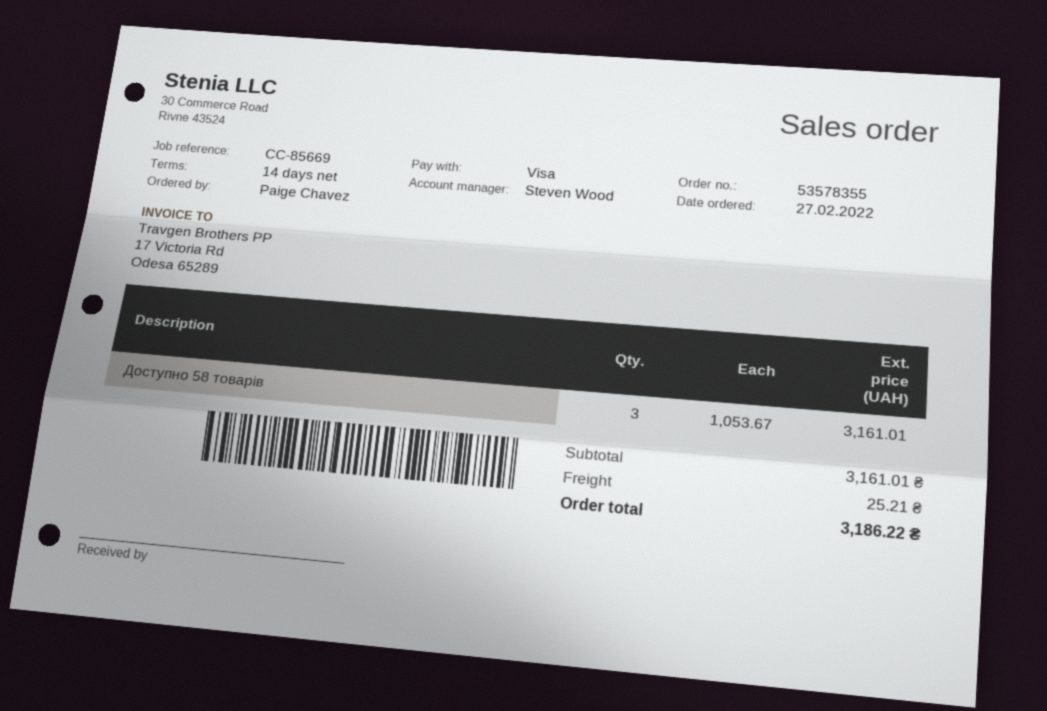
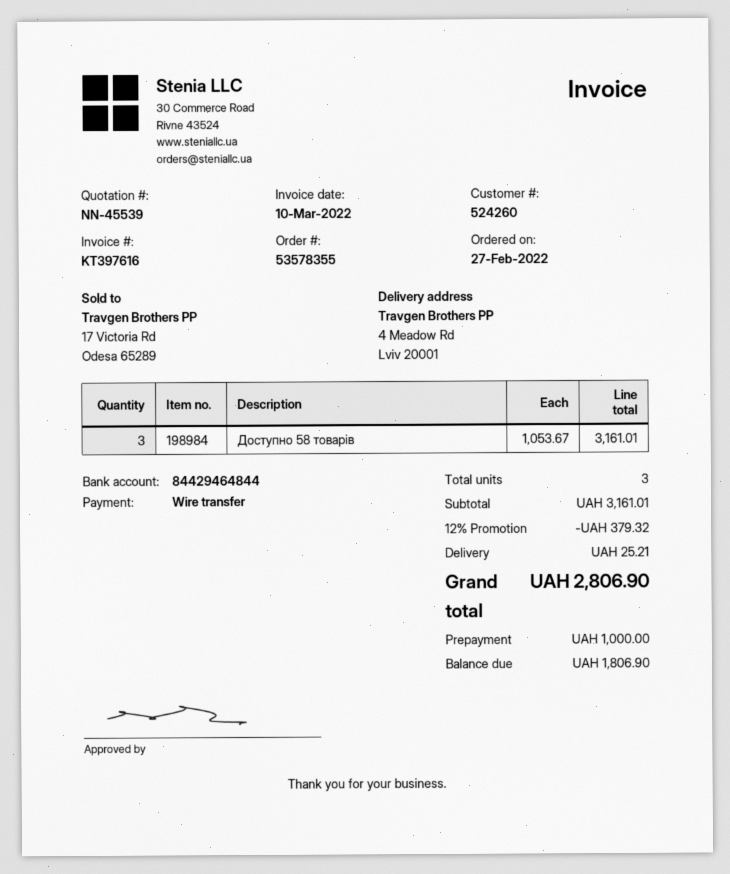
payment method: Visa -> bank transfer
discount: none -> 12% = 379.32
total: 3186.22 -> 2806.90

